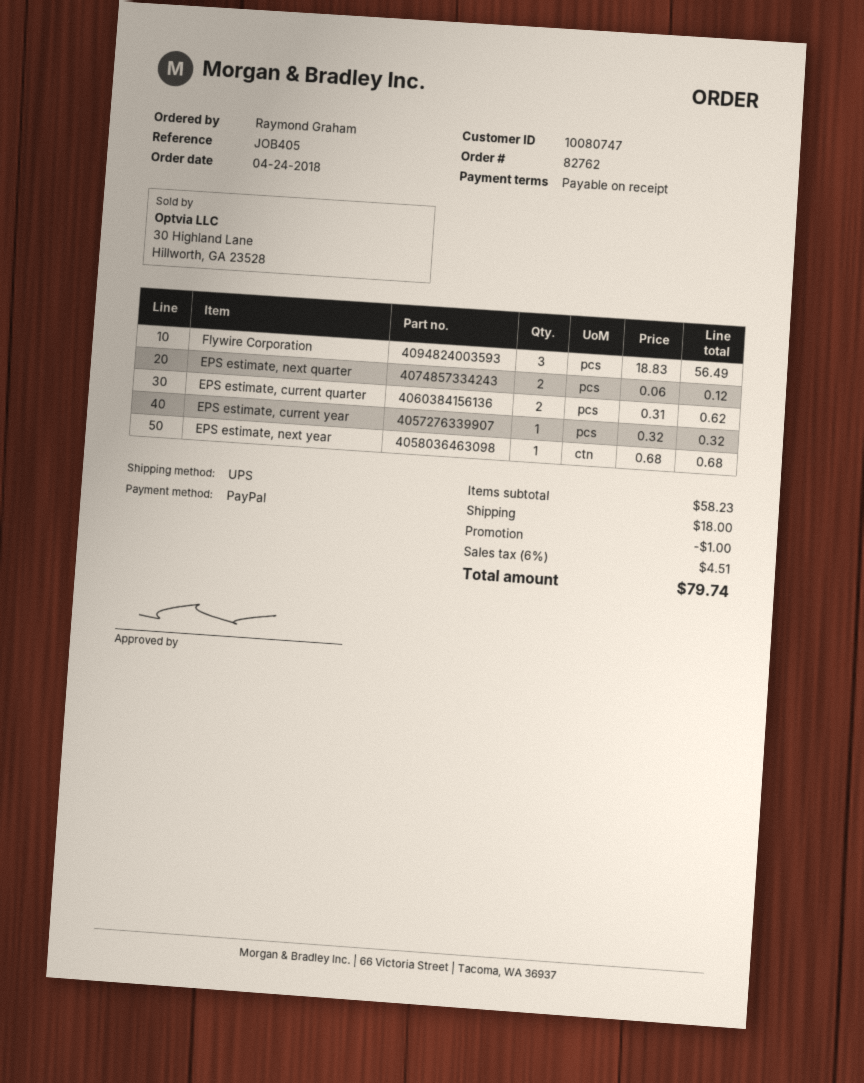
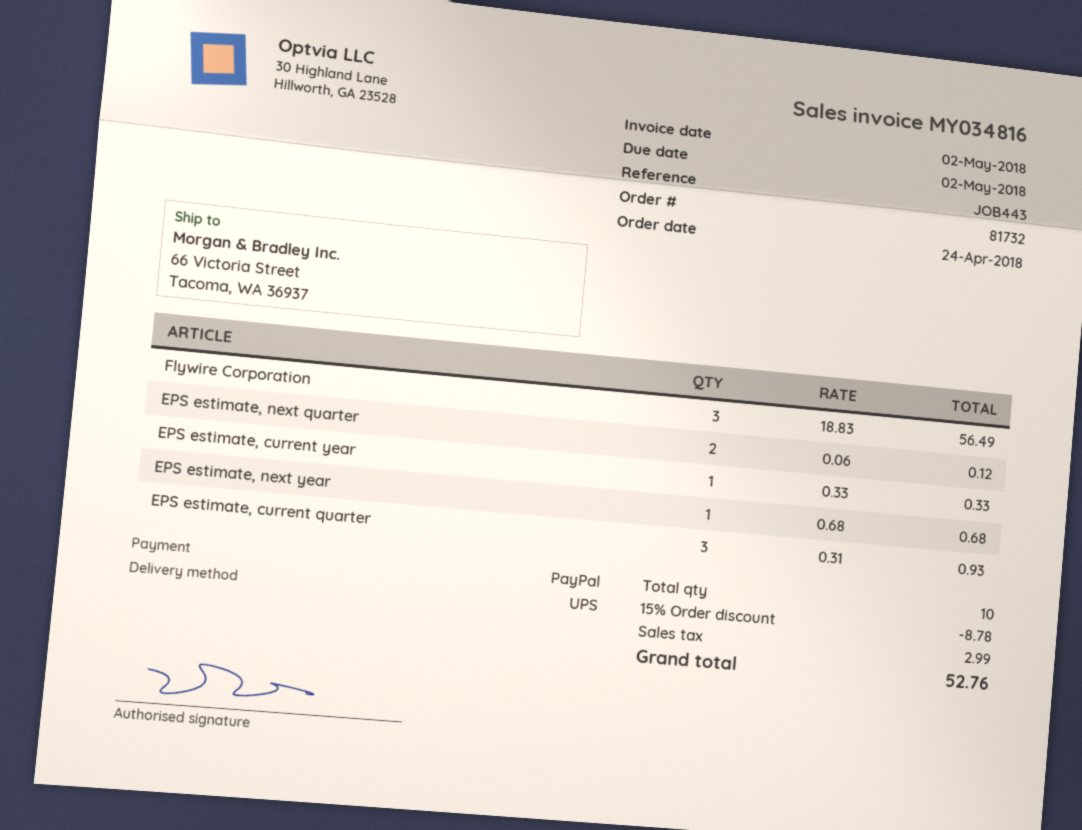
order number: 82762 -> 81732
reference: JOB405 -> JOB443
EPS estimate, current quarter: 2 x 0.31 = 0.62 -> 3 x 0.31 = 0.93
EPS estimate, current year: 1 x 0.32 = 0.32 -> 1 x 0.33 = 0.33
discount: 1.00 -> 8.78
shipping: 18.00 -> none
tax: 4.51 -> 2.99
total: 79.74 -> 52.76

